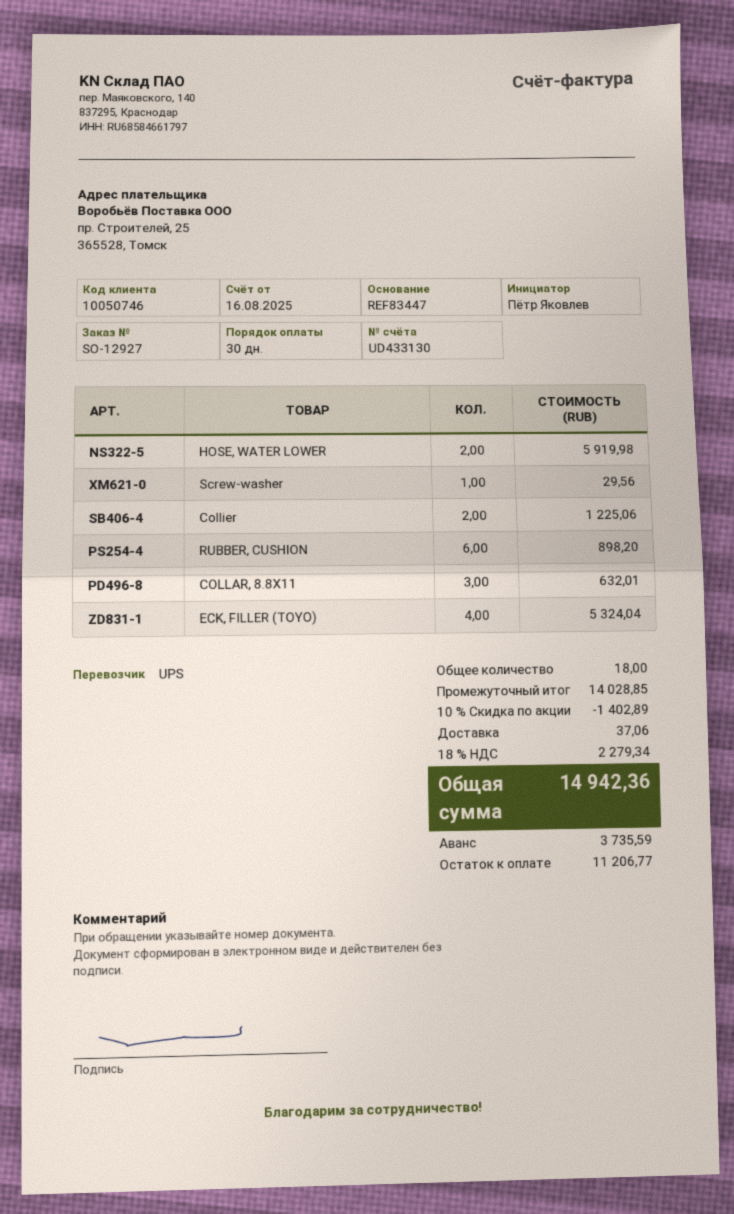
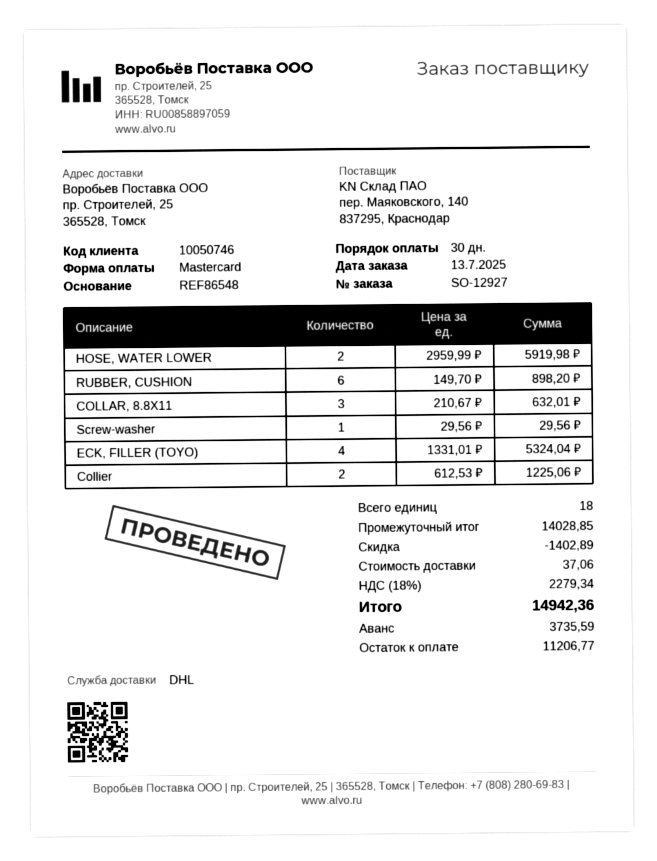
reference: REF83447 -> REF86548
shipping method: UPS -> DHL

